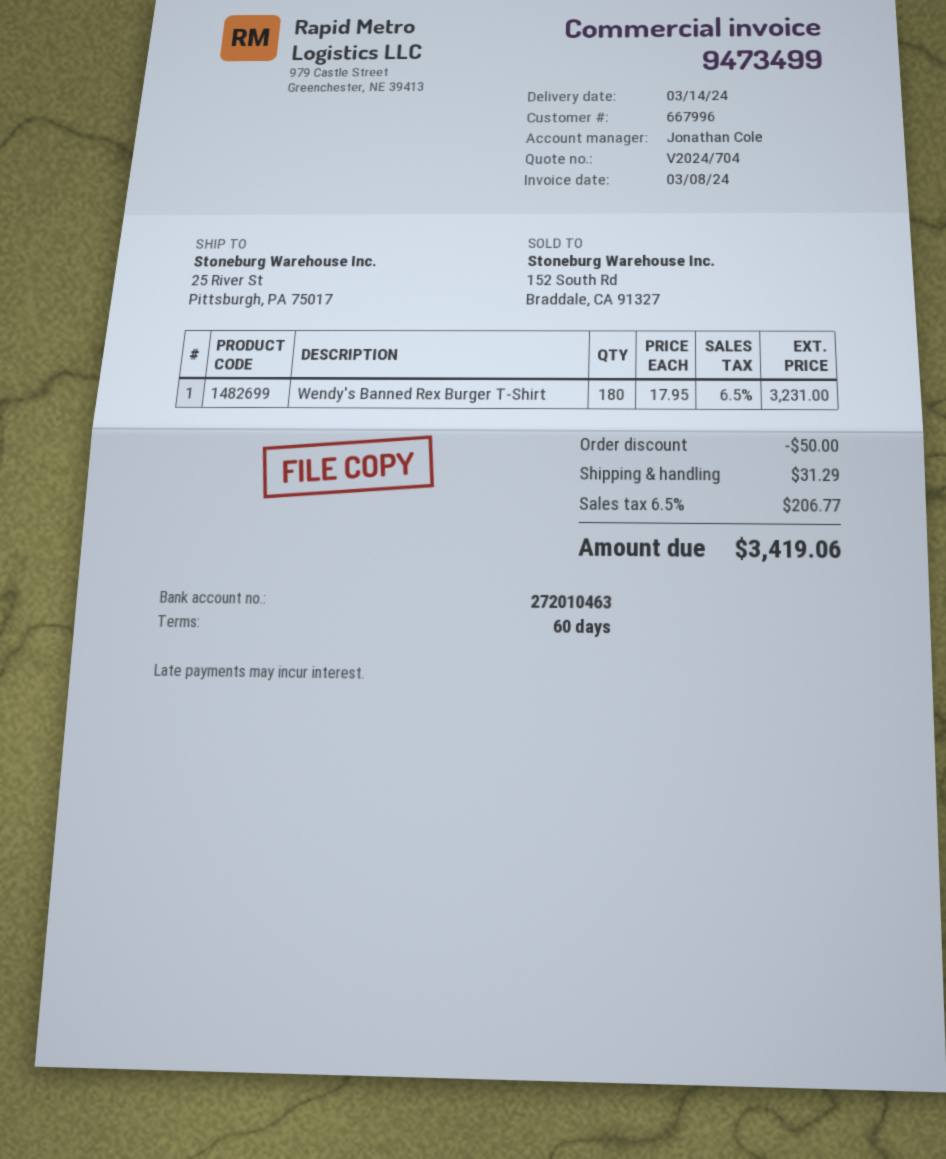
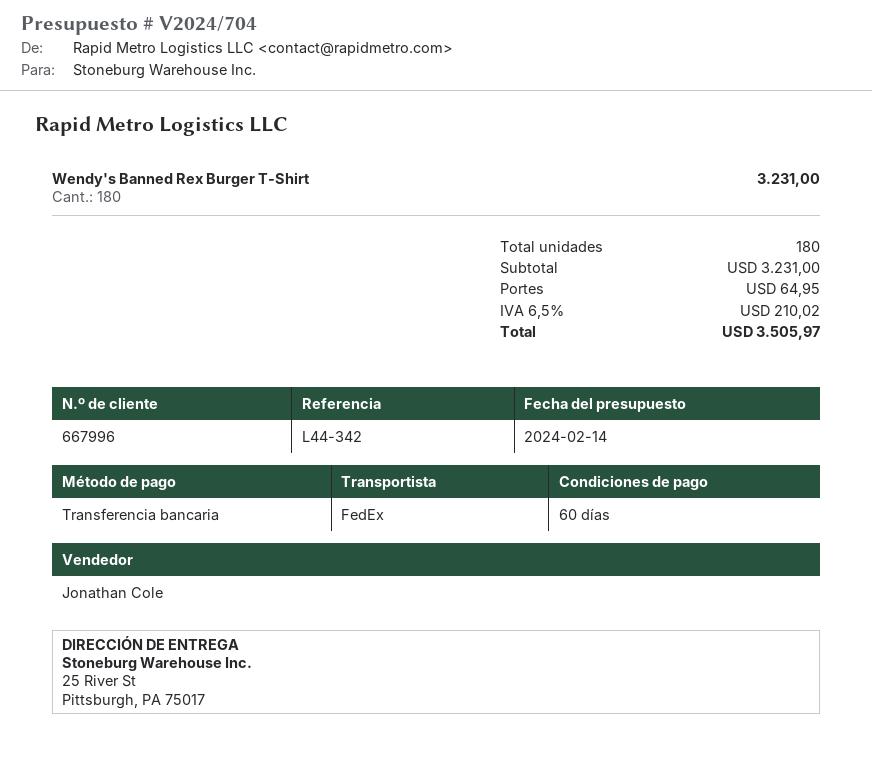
discount: 50.00 -> none
shipping: 31.29 -> 64.95
tax: 6.5% = 206.77 -> 6.5% = 210.02
total: 3419.06 -> 3505.97

